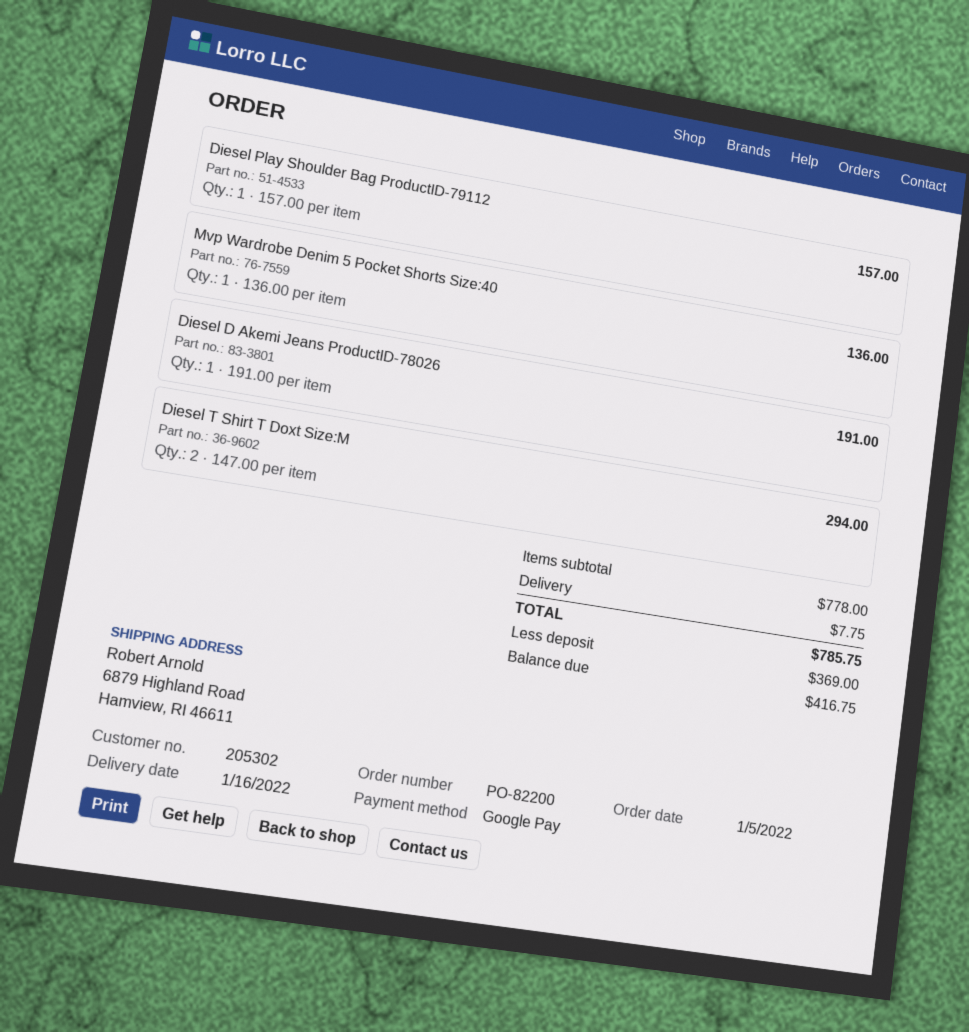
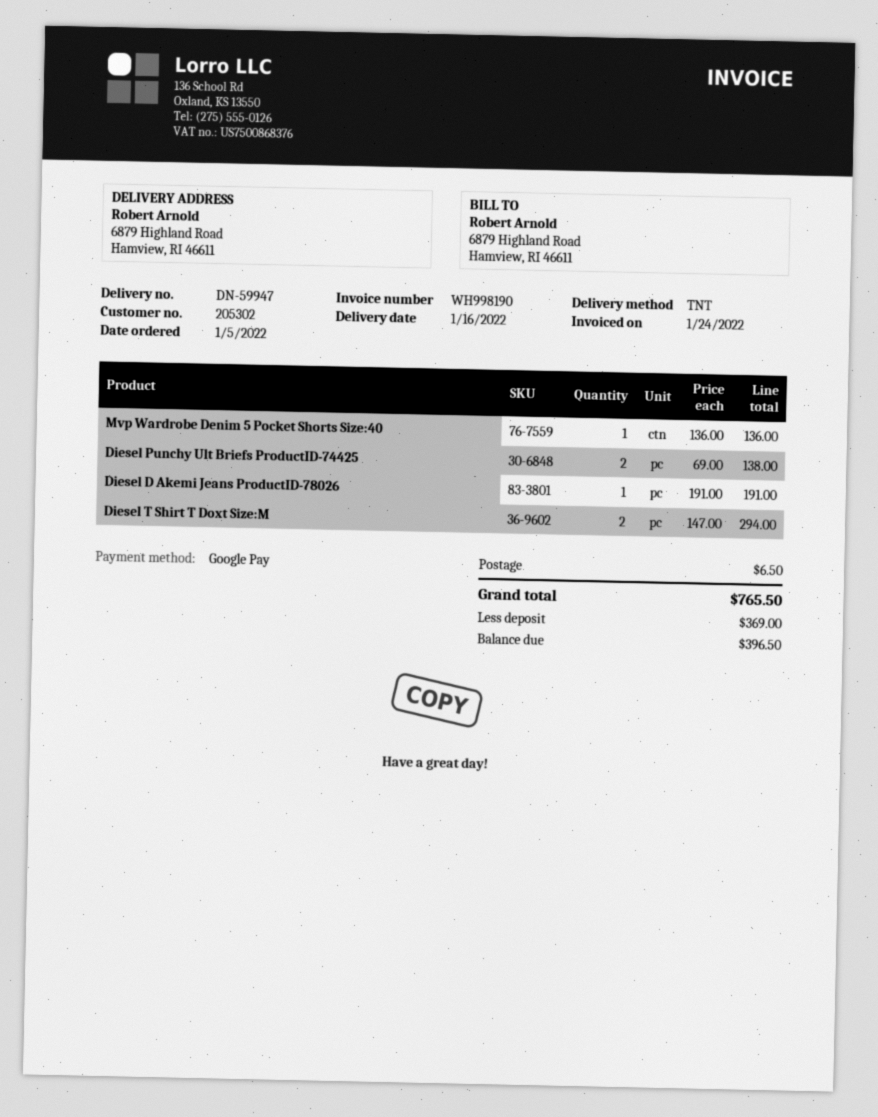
Diesel Play Shoulder Bag ProductID-79112: 1 x 157.00 = 157.00 -> none
Diesel Punchy Ult Briefs ProductID-74425: none -> 2 x 69.00 = 138.00
shipping: 7.75 -> 6.50
total: 785.75 -> 765.50
balance: 416.75 -> 396.50

